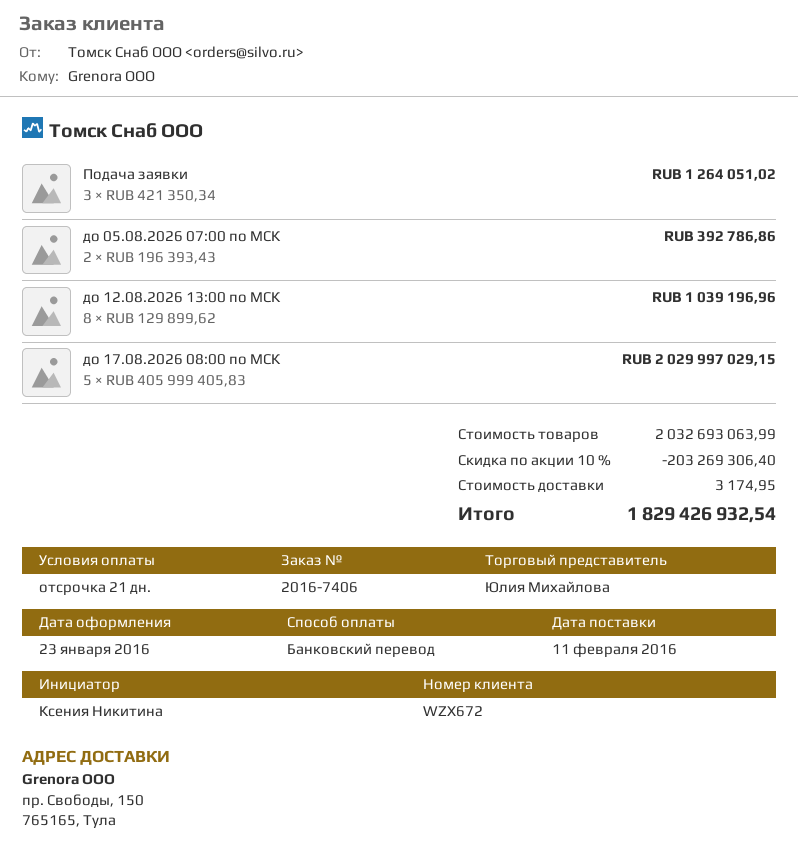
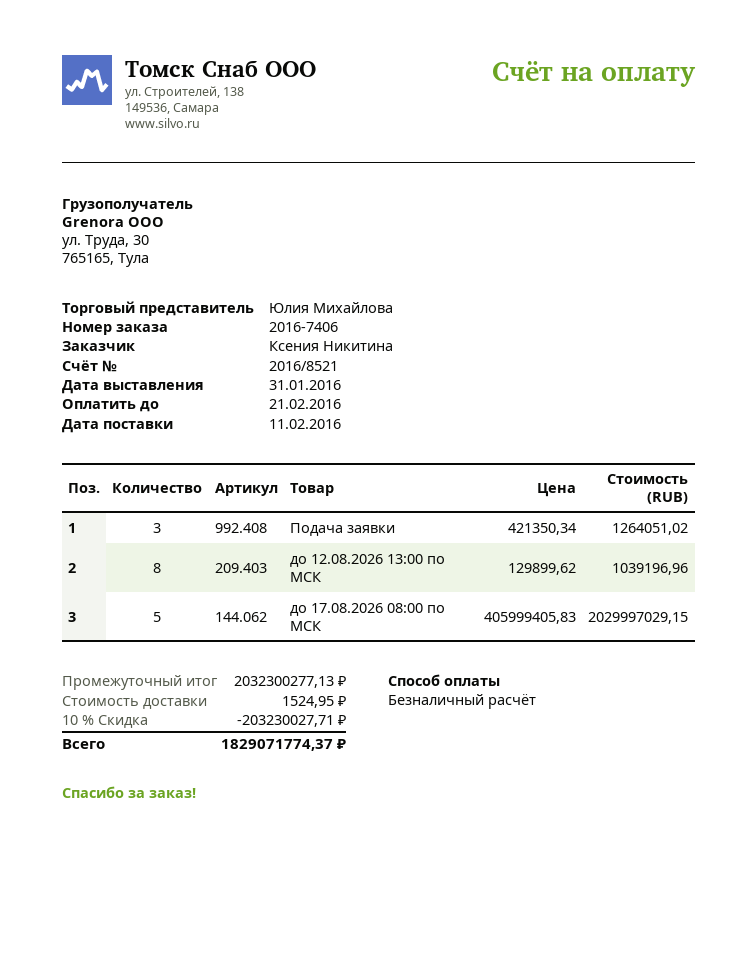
ship to: пр. Свободы, 150, 765165, Тула -> ул. Труда, 30, 765165, Тула
до 05.08.2026 07:00 по МСК: 2 x 196393.43 = 392786.86 -> none
subtotal: 2032693063.99 -> 2032300277.13
discount: 10% = 203269306.40 -> 10% = 203230027.71
shipping: 3174.95 -> 1524.95
total: 1829426932.54 -> 1829071774.37

